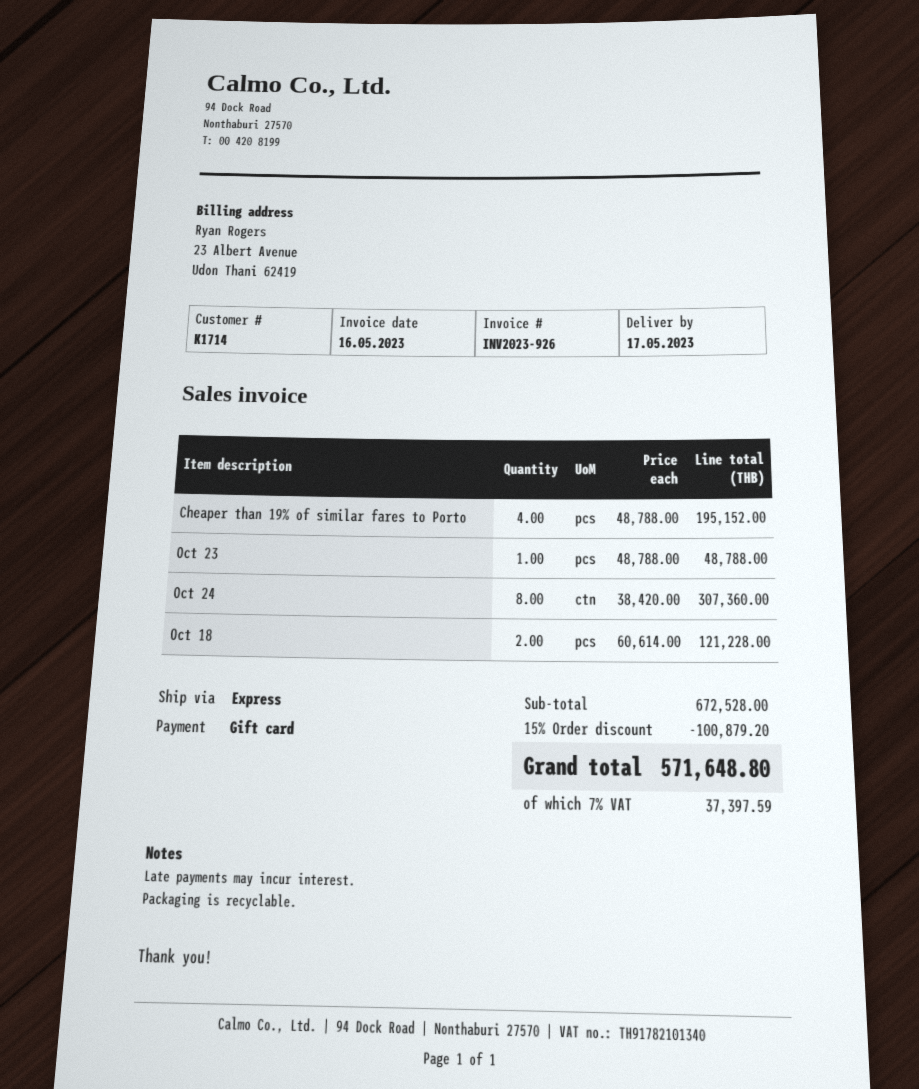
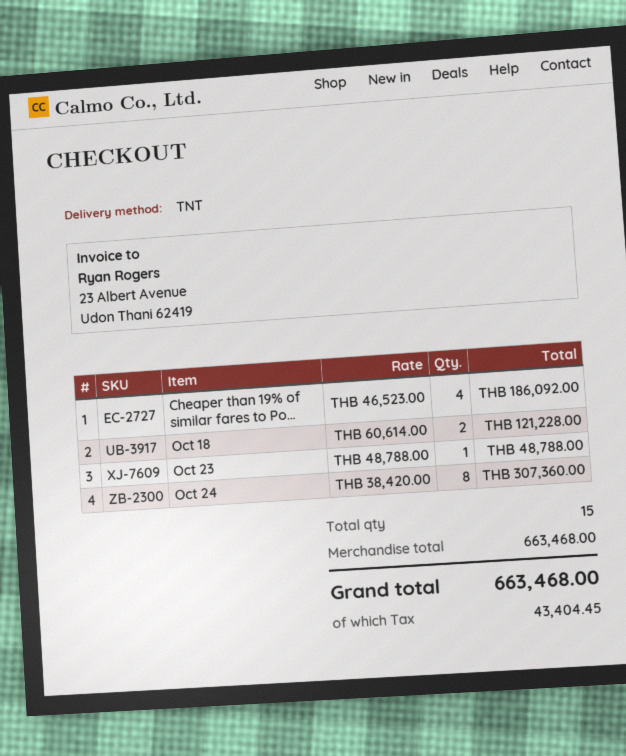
shipping method: express -> TNT
Cheaper than 19% of similar fares to Porto: 4 x 48788.00 = 195152.00 -> 4 x 46523.00 = 186092.00
subtotal: 672528.00 -> 663468.00
discount: 15% = 100879.20 -> none
tax: 37397.59 -> 43404.45
total: 571648.80 -> 663468.00

